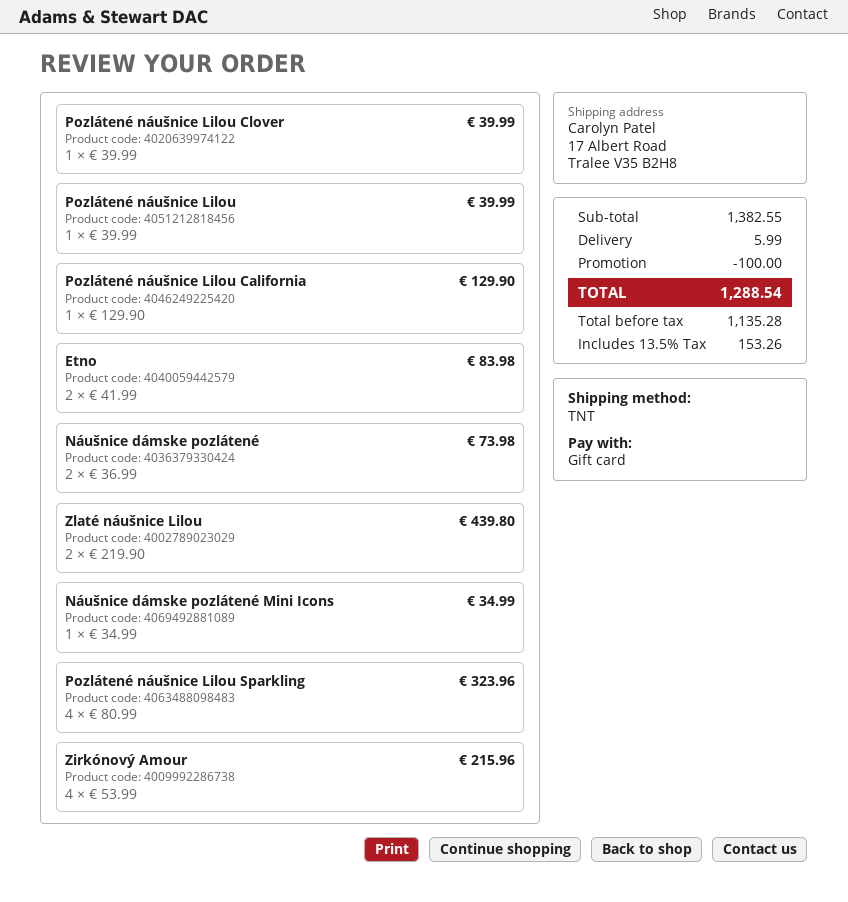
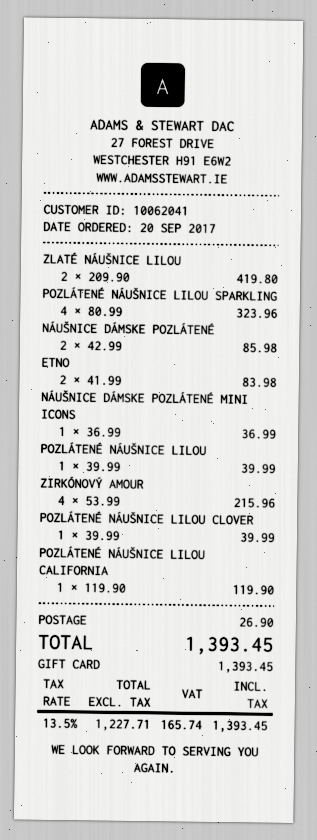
Pozlátené náušnice Lilou California: 1 x 129.90 = 129.90 -> 1 x 119.90 = 119.90
Náušnice dámske pozlátené: 2 x 36.99 = 73.98 -> 2 x 42.99 = 85.98
Zlaté náušnice Lilou: 2 x 219.90 = 439.80 -> 2 x 209.90 = 419.80
Náušnice dámske pozlátené Mini Icons: 1 x 34.99 = 34.99 -> 1 x 36.99 = 36.99
discount: 100.00 -> none
shipping: 5.99 -> 26.90
net: 1135.28 -> 1227.71
tax: 13.5% = 153.26 -> 13.5% = 165.74
total: 1288.54 -> 1393.45

